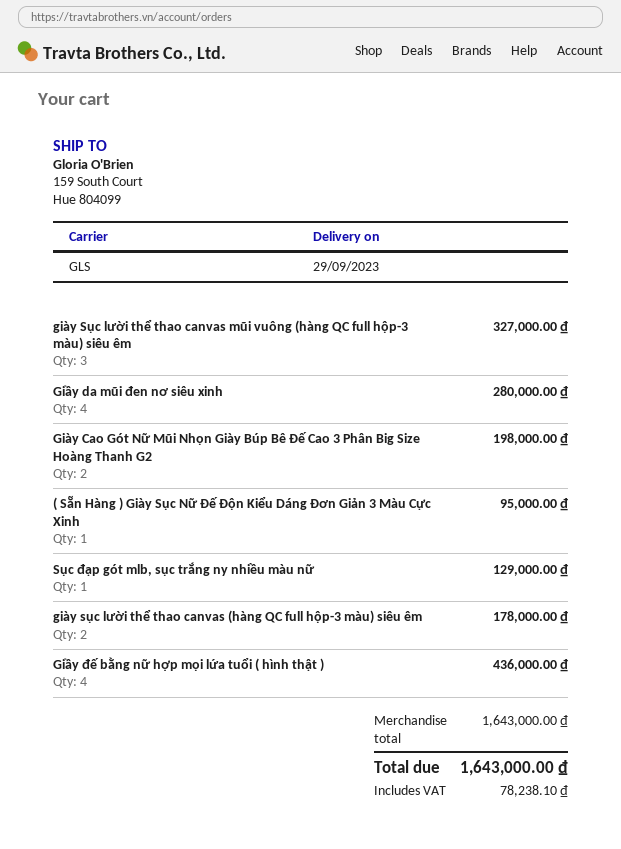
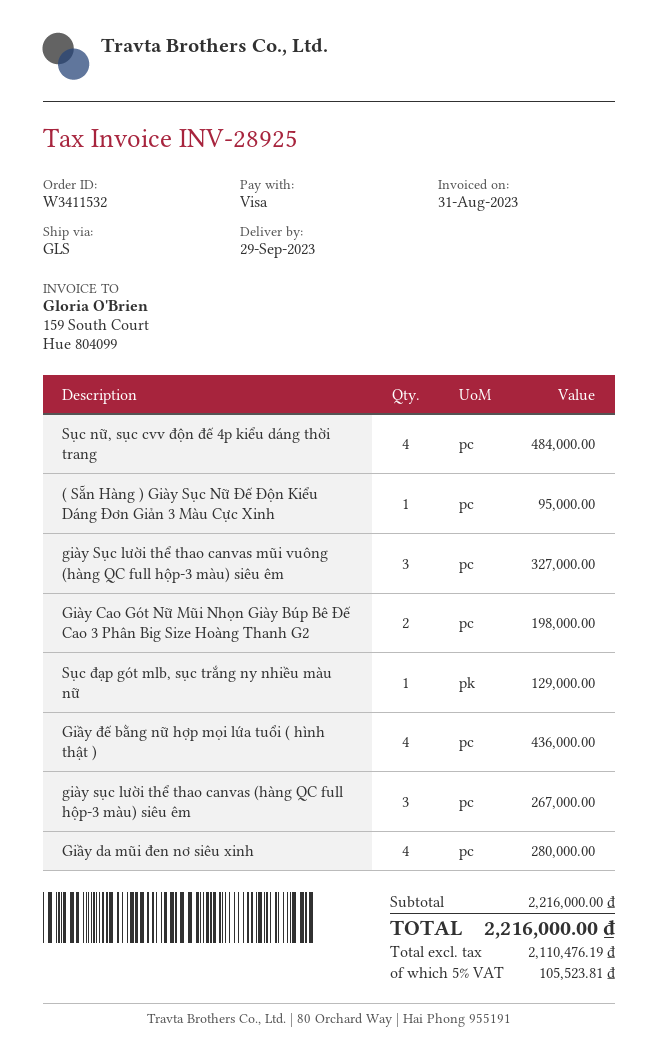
giày sục lười thể thao canvas (hàng QC full hộp-3 màu) siêu êm: 2 for 178000.00 -> 3 for 267000.00
Sục nữ, sục cvv độn đế 4p kiểu dáng thời trang: none -> 4 for 484000.00
subtotal: 1643000.00 -> 2216000.00
tax: 78238.10 -> 105523.81
total: 1643000.00 -> 2216000.00

